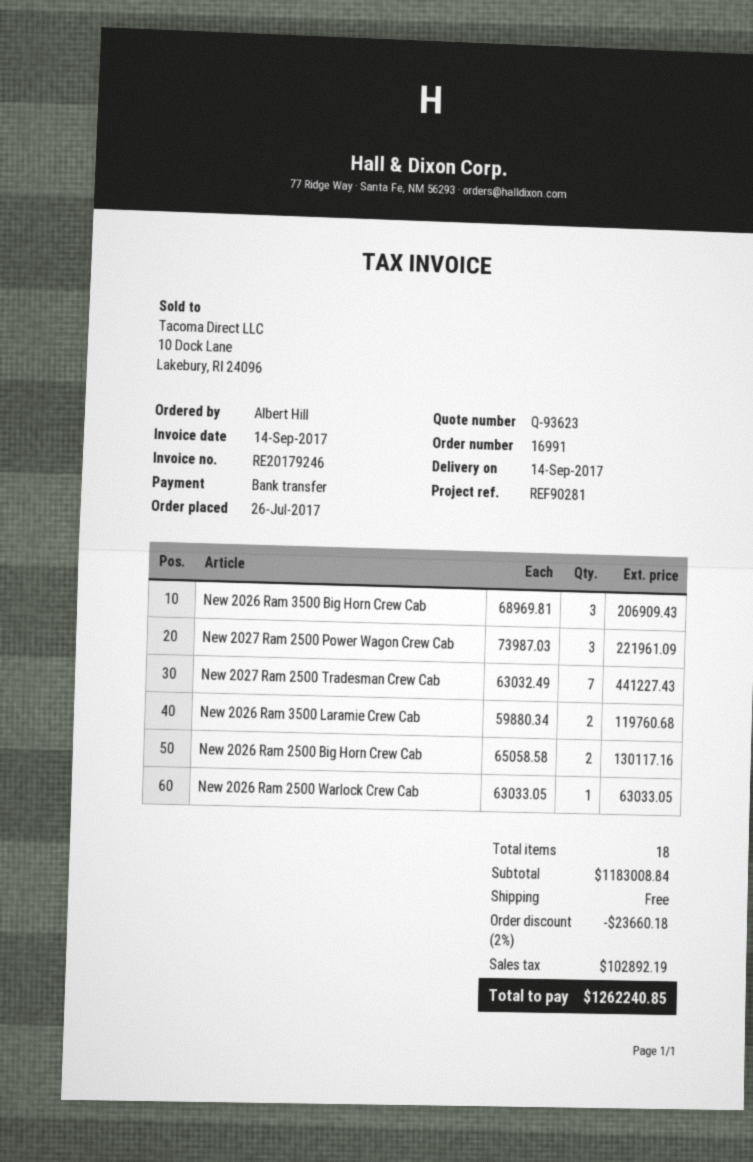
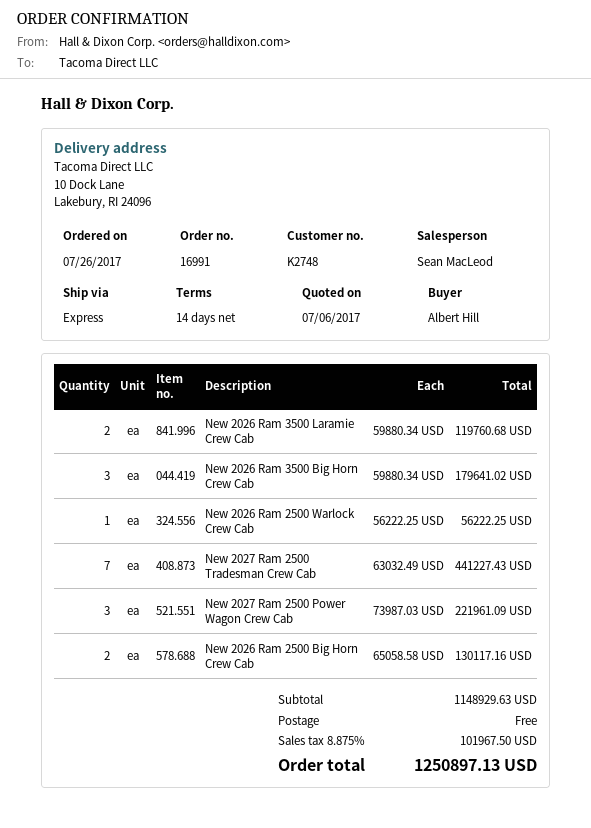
New 2026 Ram 3500 Big Horn Crew Cab: 3 x 68969.81 = 206909.43 -> 3 x 59880.34 = 179641.02
New 2026 Ram 2500 Warlock Crew Cab: 1 x 63033.05 = 63033.05 -> 1 x 56222.25 = 56222.25
subtotal: 1183008.84 -> 1148929.63
discount: 2% = 23660.18 -> none
tax: 102892.19 -> 101967.50
total: 1262240.85 -> 1250897.13

